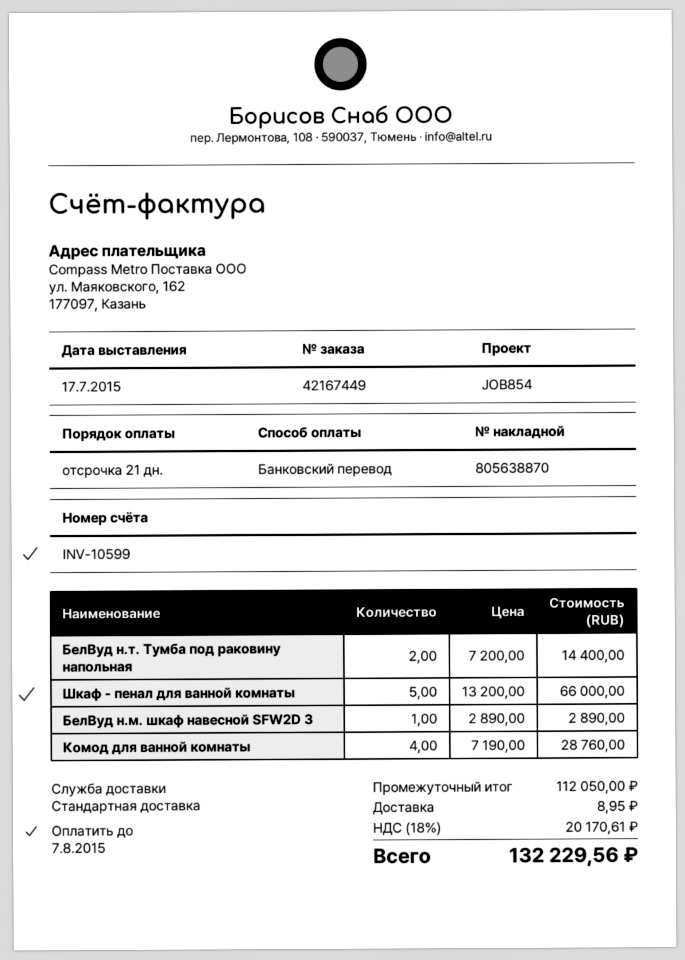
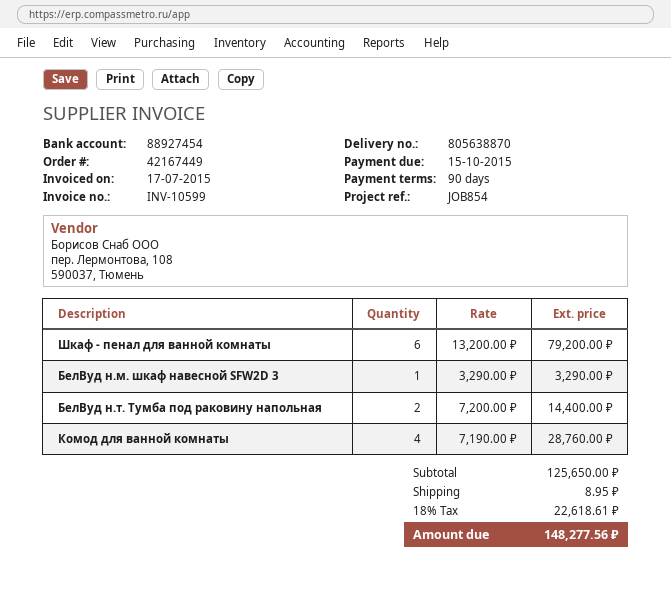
payment terms: 21 days -> 90 days
due date: 2015-08-07 -> 2015-10-15
Шкаф - пенал для ванной комнаты: 5 x 13200.00 = 66000.00 -> 6 x 13200.00 = 79200.00
БелВуд н.м. шкаф навесной SFW2D 3: 1 x 2890.00 = 2890.00 -> 1 x 3290.00 = 3290.00
subtotal: 112050.00 -> 125650.00
tax: 18% = 20170.61 -> 18% = 22618.61
total: 132229.56 -> 148277.56

